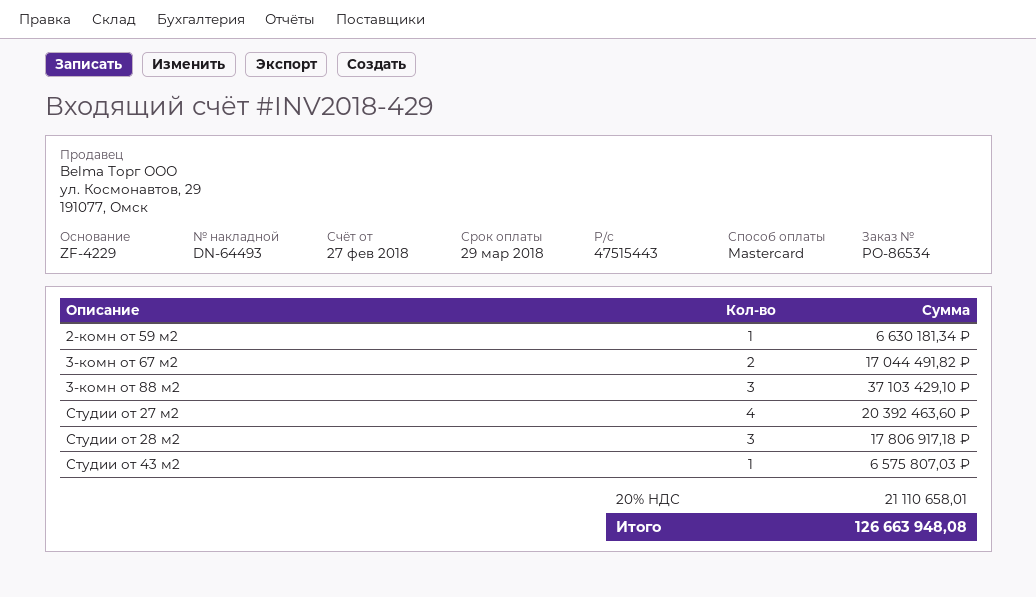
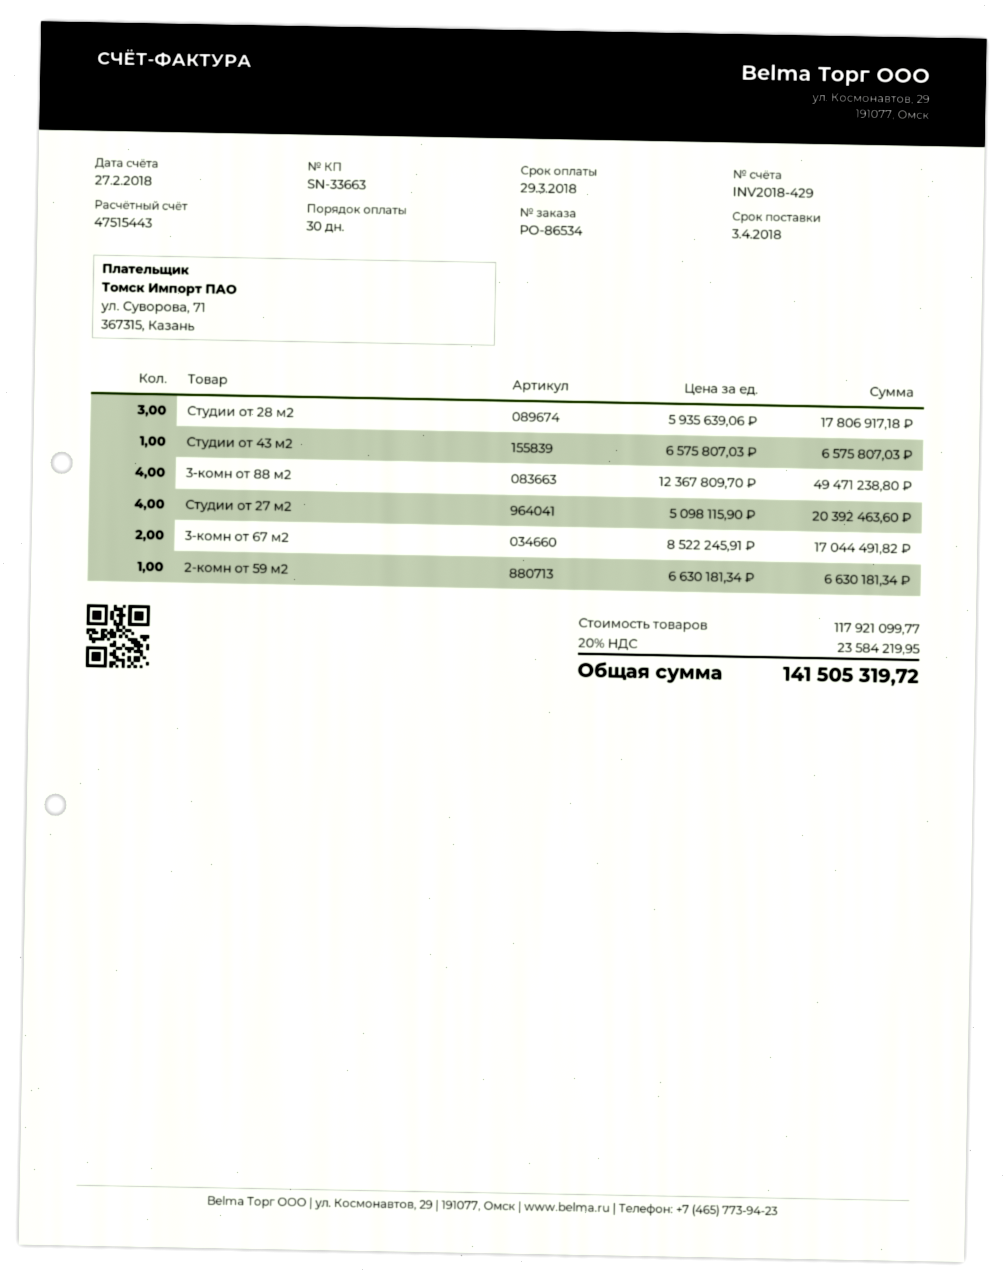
3-комн от 88 м2: 3 for 37103429.10 -> 4 for 49471238.80
tax: 20% = 21110658.01 -> 20% = 23584219.95
total: 126663948.08 -> 141505319.72

